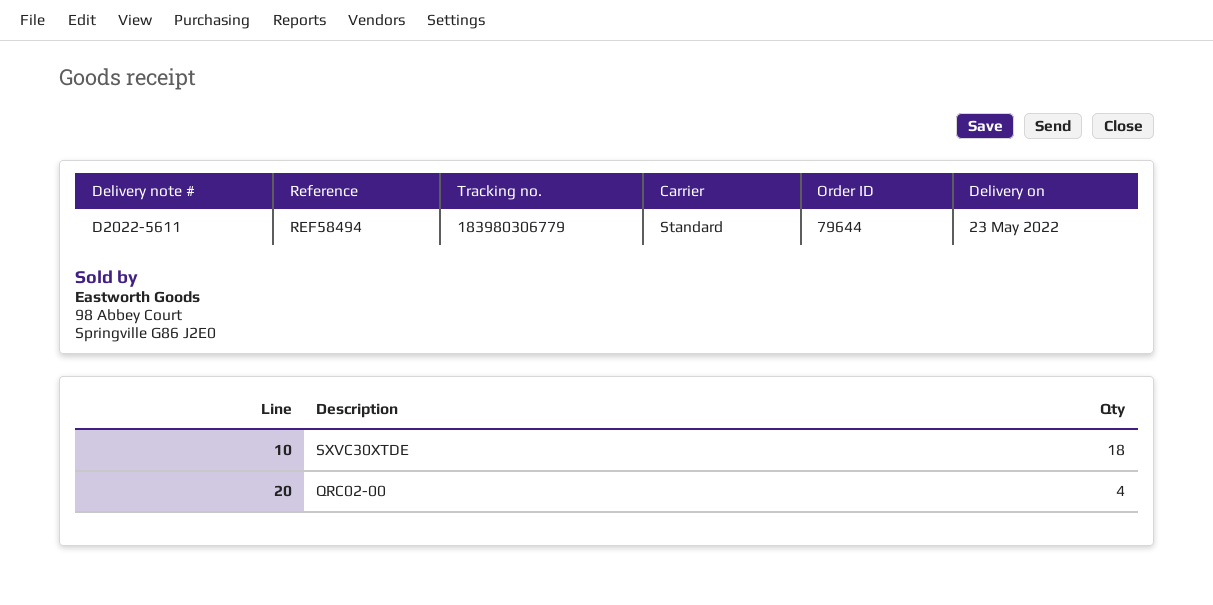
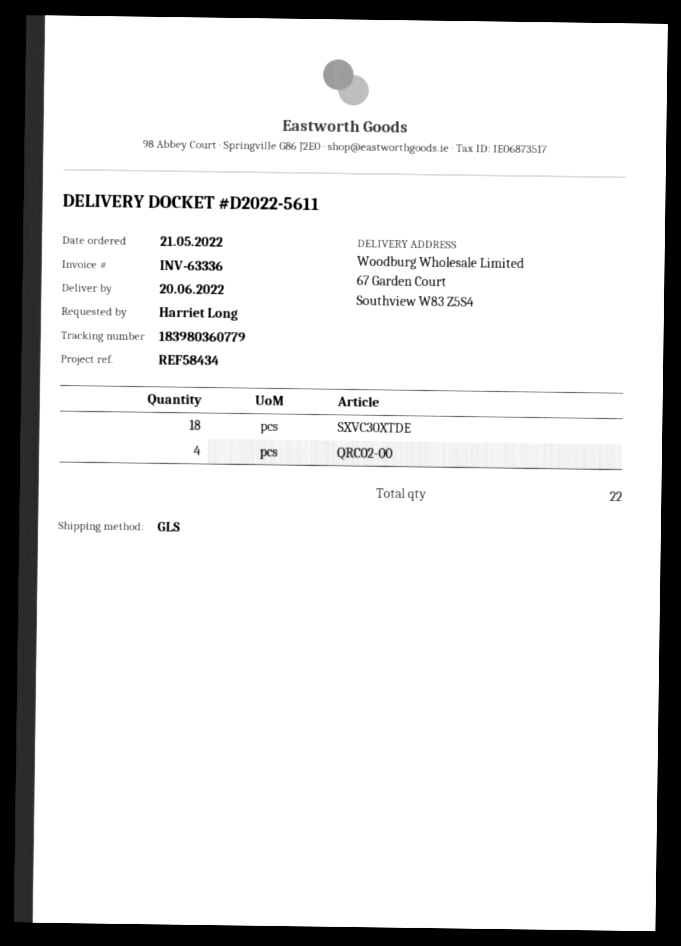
delivery date: 2022-05-23 -> 2022-06-20
reference: REF58494 -> REF58434
shipping method: standard -> GLS
tracking number: 183980306779 -> 183980360779

